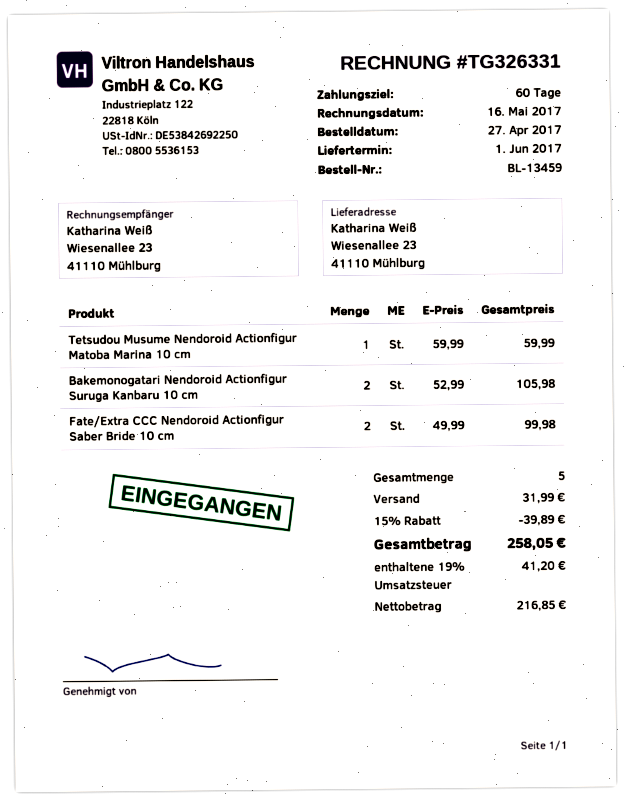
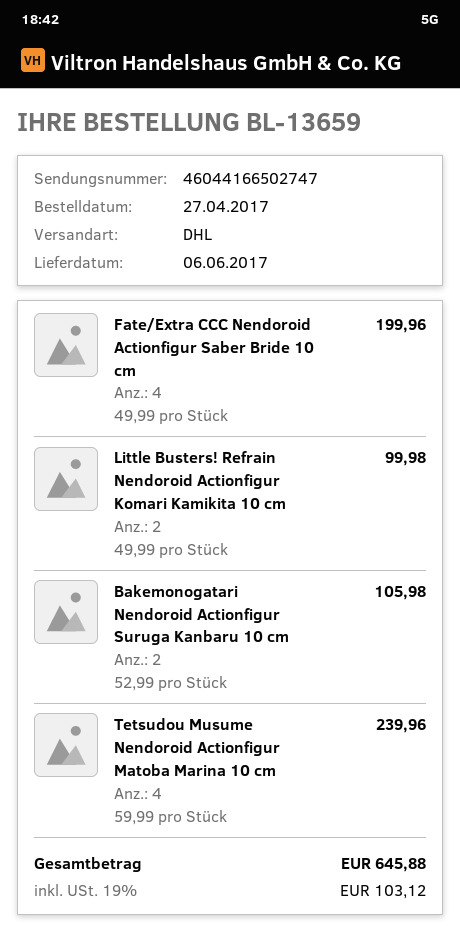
order number: BL-13459 -> BL-13659
delivery date: 2017-06-01 -> 2017-06-06
Tetsudou Musume Nendoroid Actionfigur Matoba Marina 10 cm: 1 x 59.99 = 59.99 -> 4 x 59.99 = 239.96
Fate/Extra CCC Nendoroid Actionfigur Saber Bride 10 cm: 2 x 49.99 = 99.98 -> 4 x 49.99 = 199.96
Little Busters! Refrain Nendoroid Actionfigur Komari Kamikita 10 cm: none -> 2 x 49.99 = 99.98
discount: 15% = 39.89 -> none
shipping: 31.99 -> none
tax: 19% = 41.20 -> 19% = 103.12
total: 258.05 -> 645.88

